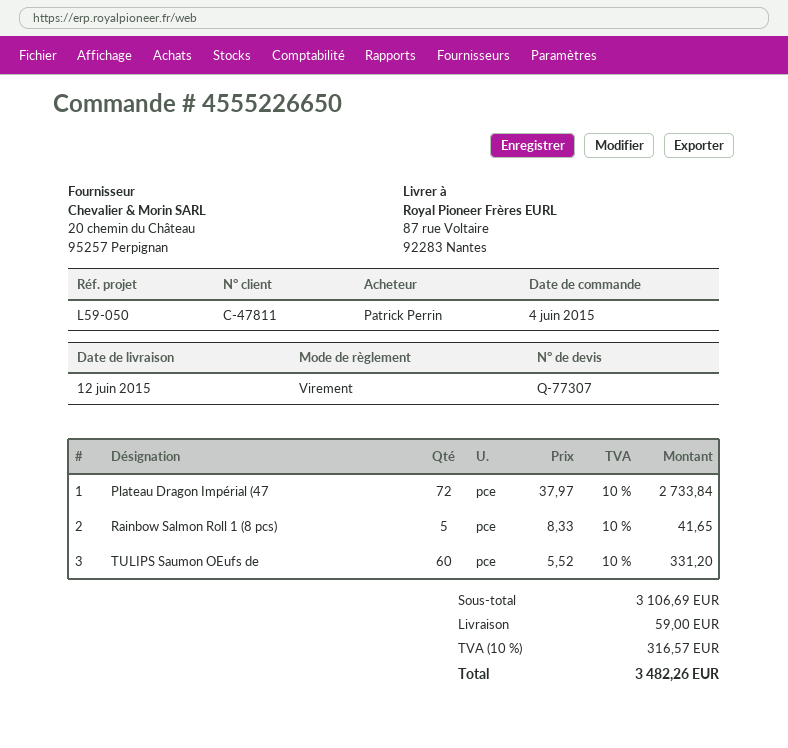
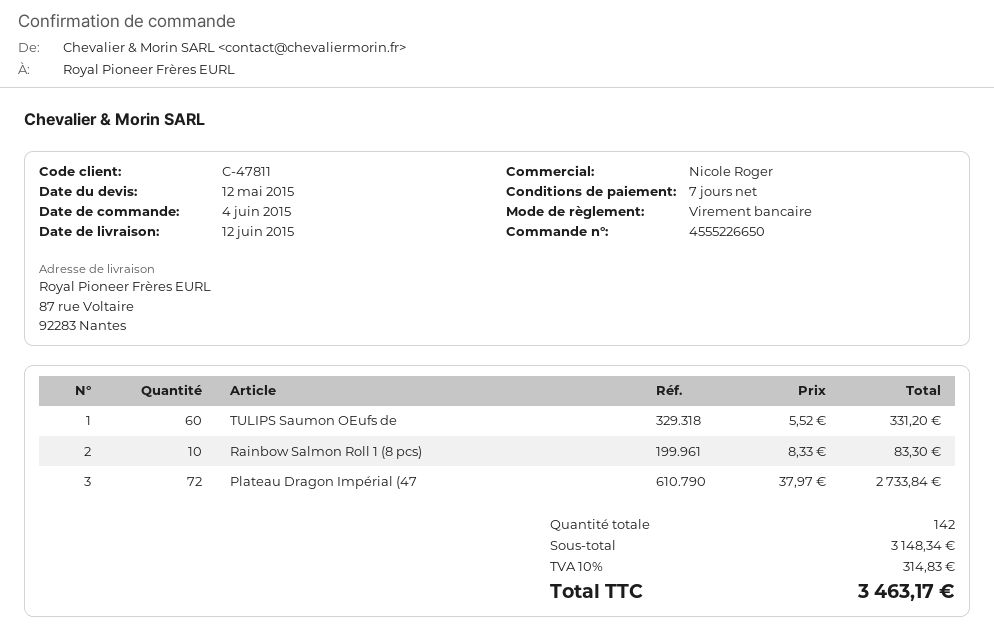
Rainbow Salmon Roll 1 (8 pcs): 5 x 8.33 = 41.65 -> 10 x 8.33 = 83.30
subtotal: 3106.69 -> 3148.34
shipping: 59.00 -> none
tax: 10% = 316.57 -> 10% = 314.83
total: 3482.26 -> 3463.17

